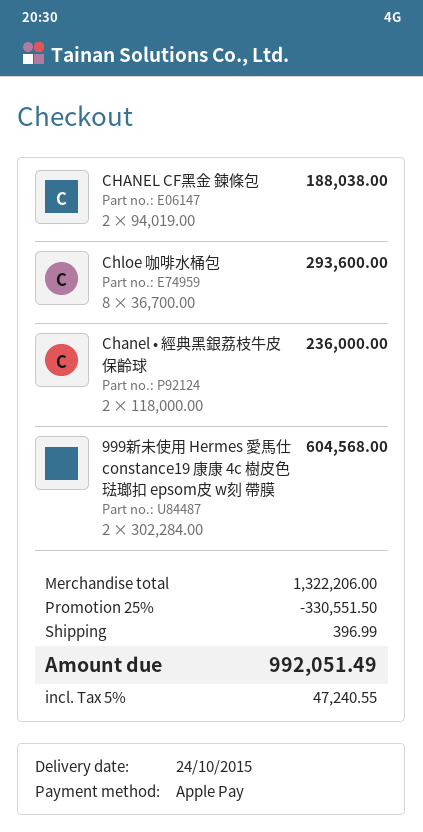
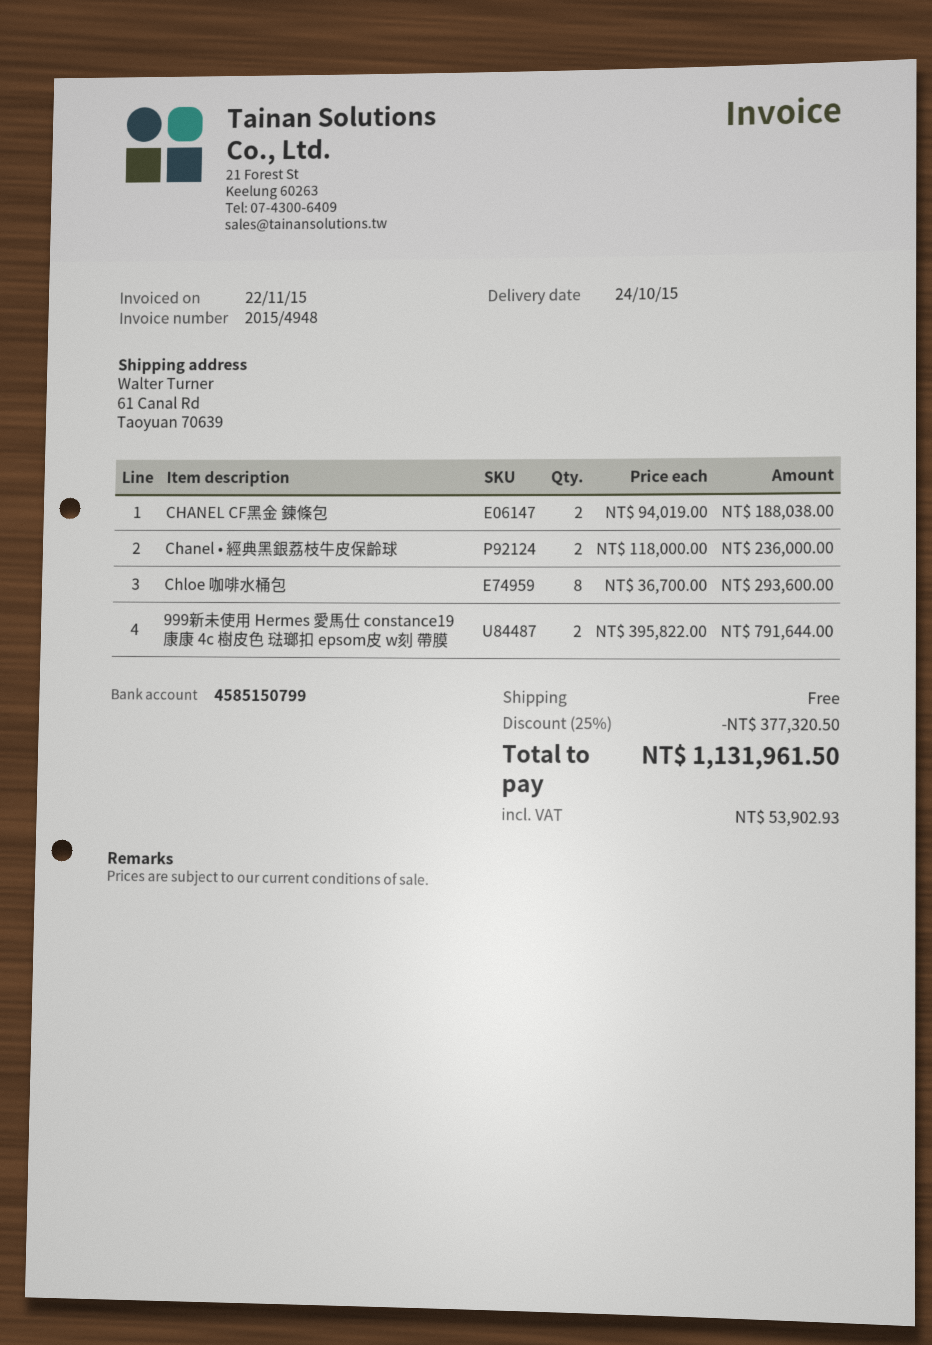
999新未使用 Hermes 愛馬仕 constance19 康康 4c 樹皮色 琺瑯扣 epsom皮 w刻 帶膜: 2 x 302284.00 = 604568.00 -> 2 x 395822.00 = 791644.00
discount: 25% = 330551.50 -> 25% = 377320.50
shipping: 396.99 -> 0.00
tax: 47240.55 -> 53902.93
total: 992051.49 -> 1131961.50

